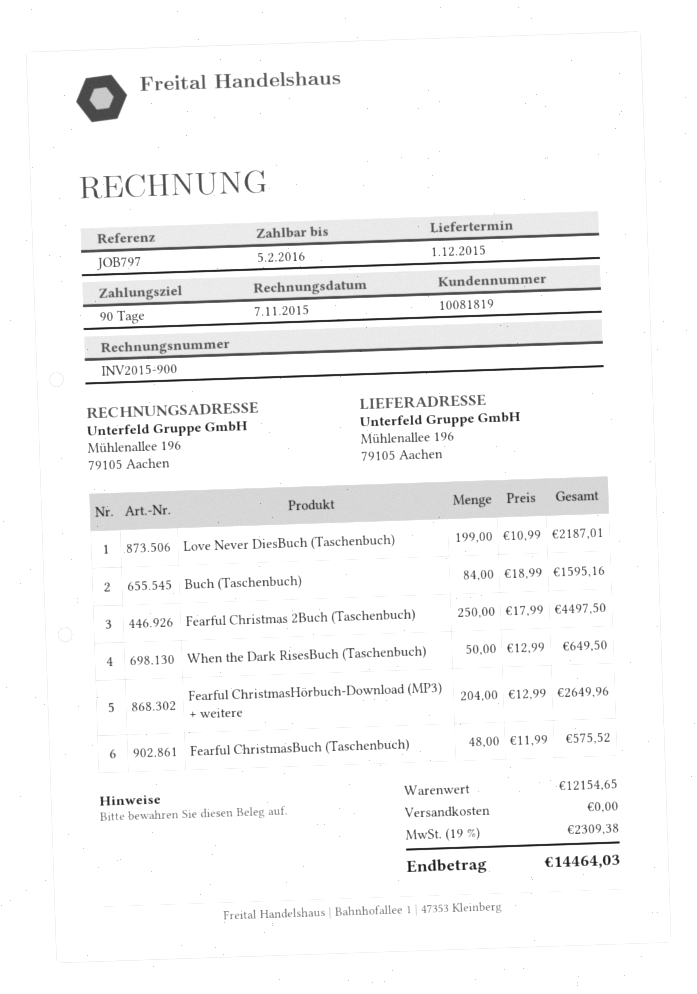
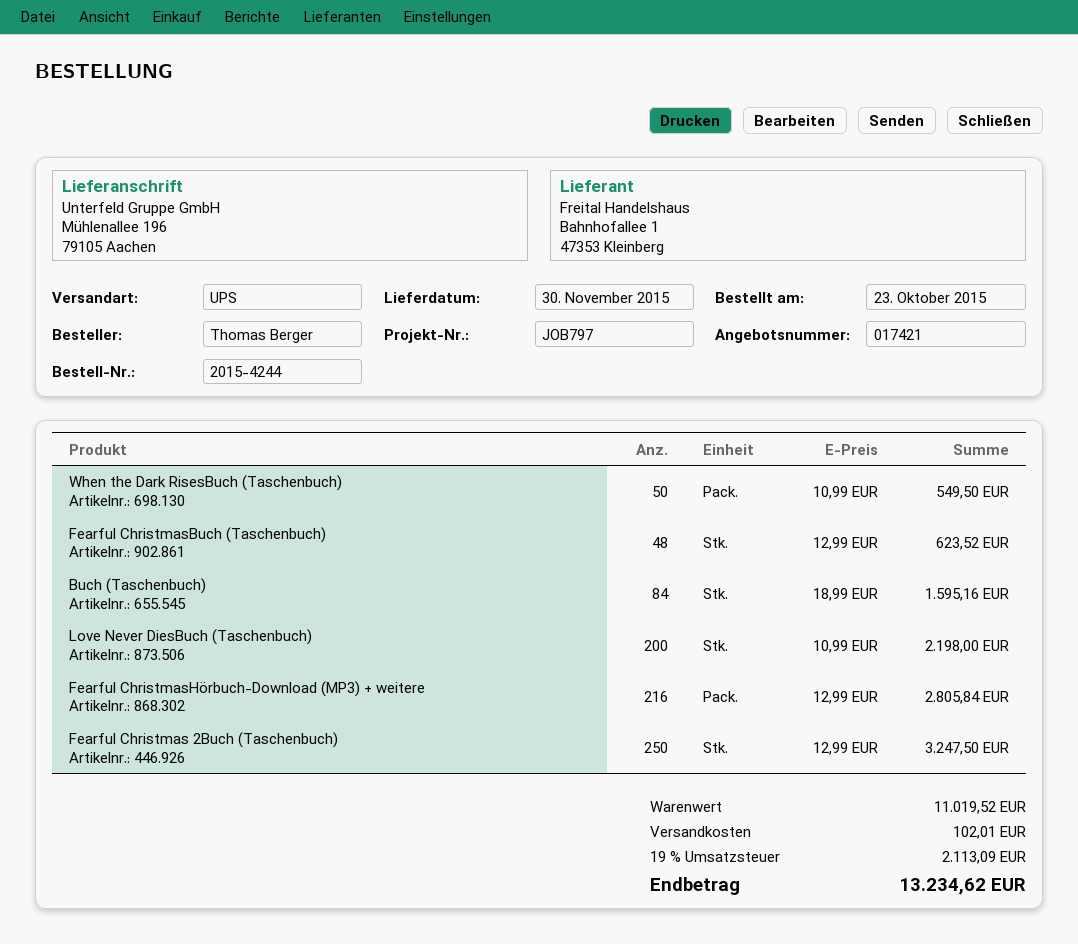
delivery date: 2015-12-01 -> 2015-11-30
Love Never DiesBuch (Taschenbuch): 199 x 10.99 = 2187.01 -> 200 x 10.99 = 2198.00
Fearful Christmas 2Buch (Taschenbuch): 250 x 17.99 = 4497.50 -> 250 x 12.99 = 3247.50
When the Dark RisesBuch (Taschenbuch): 50 x 12.99 = 649.50 -> 50 x 10.99 = 549.50
Fearful ChristmasHörbuch-Download (MP3) + weitere: 204 x 12.99 = 2649.96 -> 216 x 12.99 = 2805.84
Fearful ChristmasBuch (Taschenbuch): 48 x 11.99 = 575.52 -> 48 x 12.99 = 623.52
subtotal: 12154.65 -> 11019.52
shipping: 0.00 -> 102.01
tax: 19% = 2309.38 -> 19% = 2113.09
total: 14464.03 -> 13234.62

